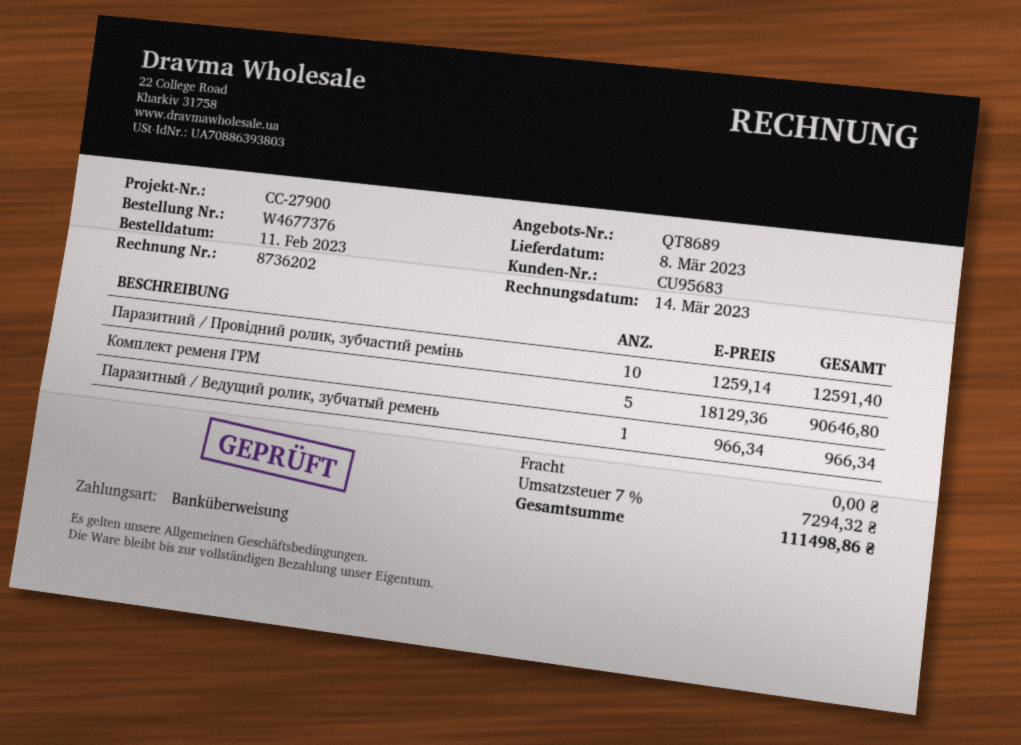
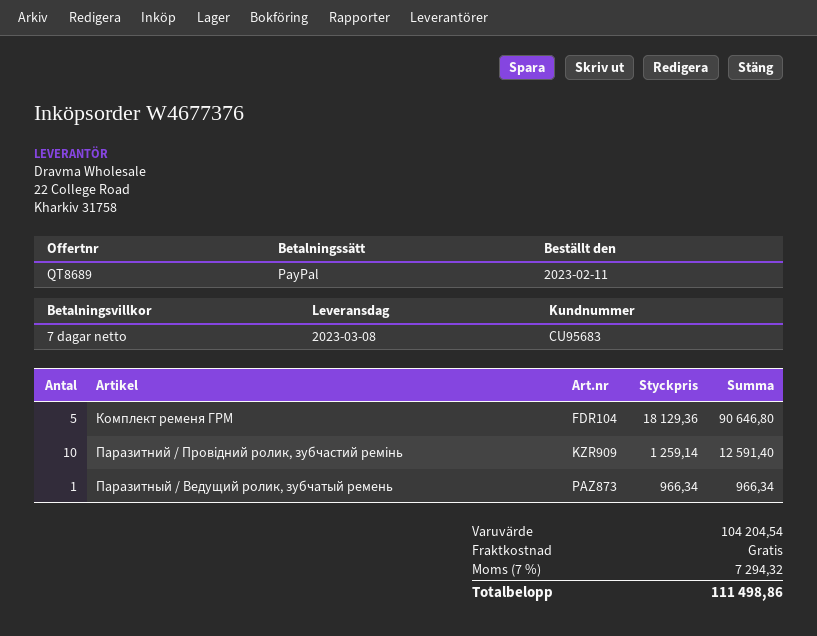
payment method: bank transfer -> PayPal

